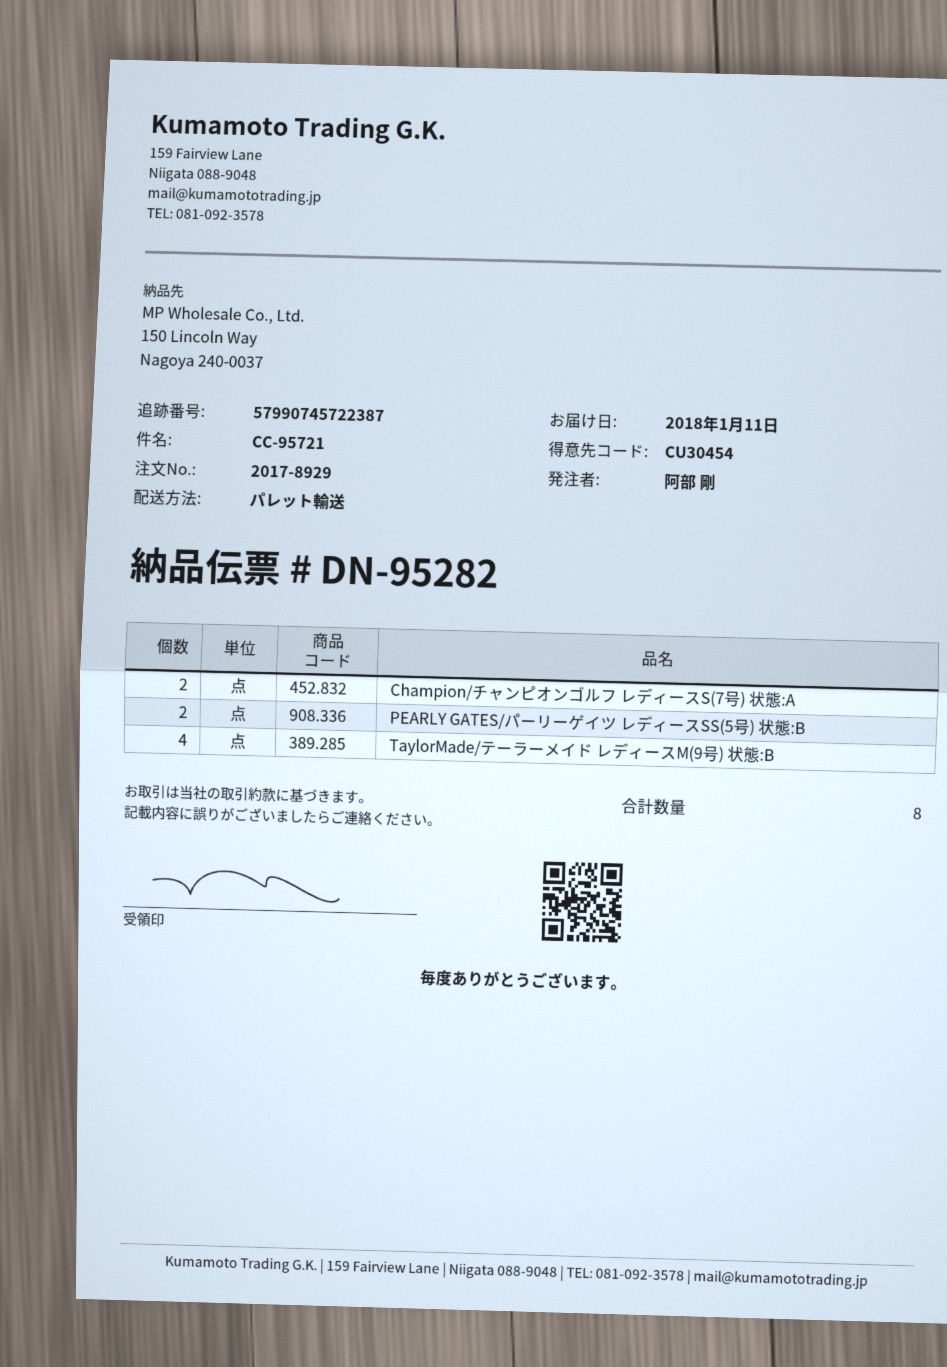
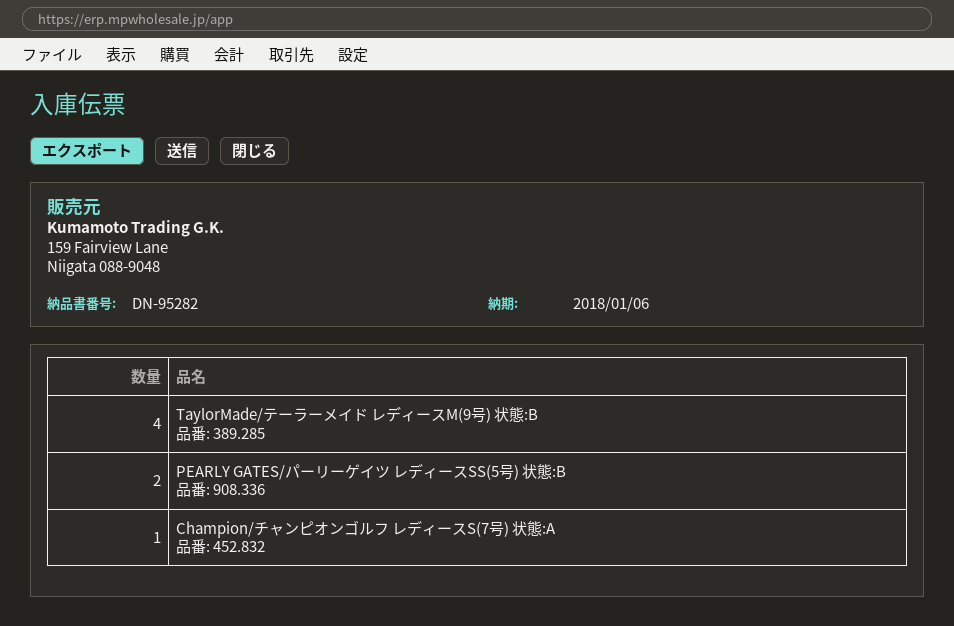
delivery date: 2018-01-11 -> 2018-01-06
Champion/チャンピオンゴルフ レディースS(7号) 状態:A: 2 -> 1

